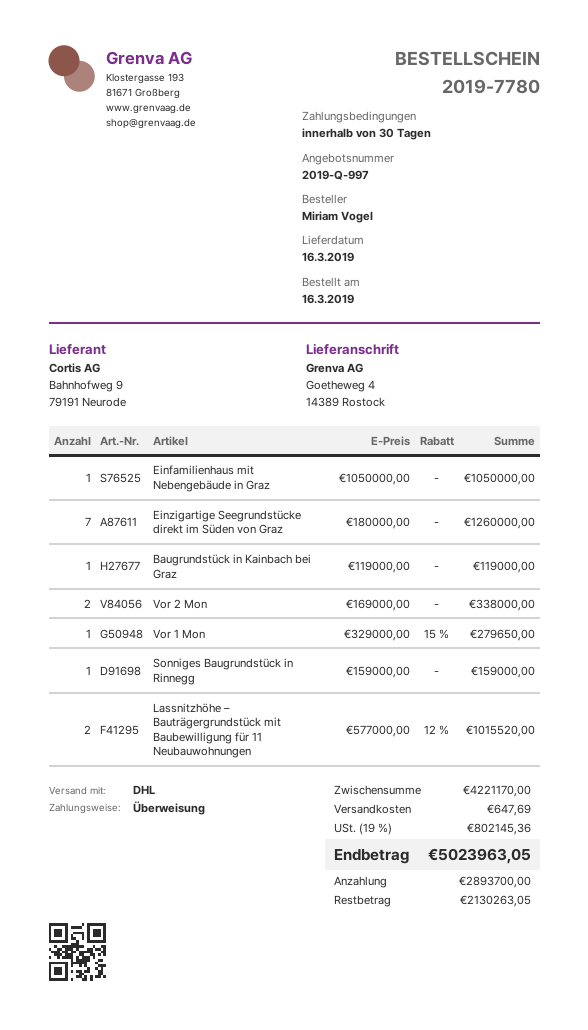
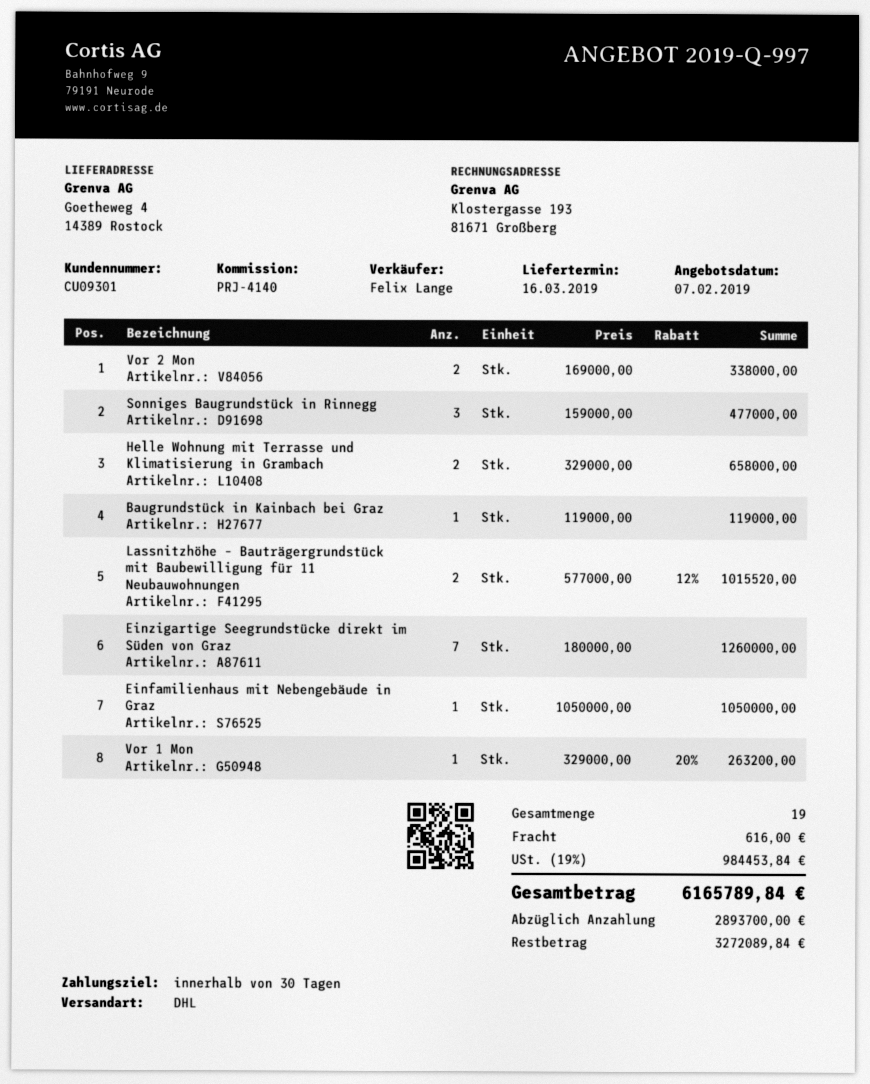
Vor 1 Mon: 1 x 329000.00 - 15% = 279650.00 -> 1 x 329000.00 - 20% = 263200.00
Sonniges Baugrundstück in Rinnegg: 1 x 159000.00 = 159000.00 -> 3 x 159000.00 = 477000.00
Helle Wohnung mit Terrasse und Klimatisierung in Grambach: none -> 2 x 329000.00 = 658000.00
shipping: 647.69 -> 616.00
tax: 19% = 802145.36 -> 19% = 984453.84
total: 5023963.05 -> 6165789.84
balance: 2130263.05 -> 3272089.84

